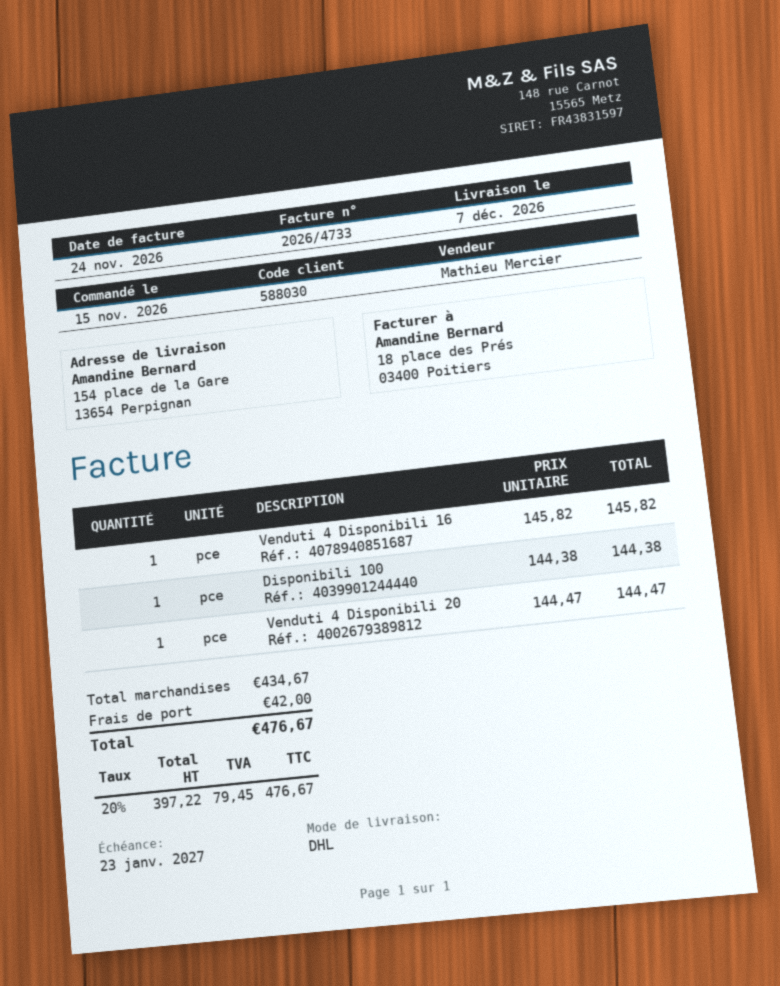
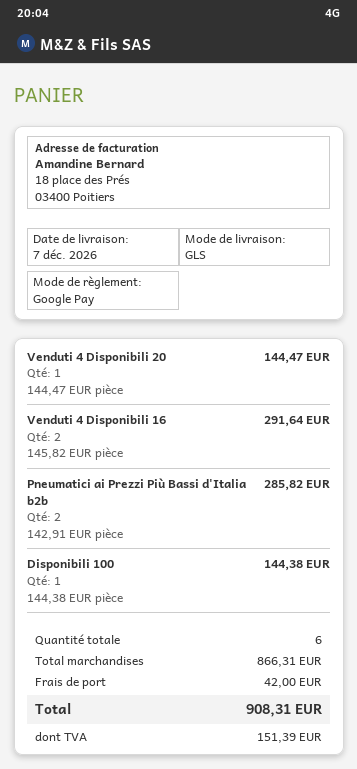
shipping method: DHL -> GLS
Venduti 4 Disponibili 16: 1 x 145.82 = 145.82 -> 2 x 145.82 = 291.64
Pneumatici ai Prezzi Più Bassi d'Italia b2b: none -> 2 x 142.91 = 285.82
subtotal: 434.67 -> 866.31
tax: 79.45 -> 151.39
total: 476.67 -> 908.31

